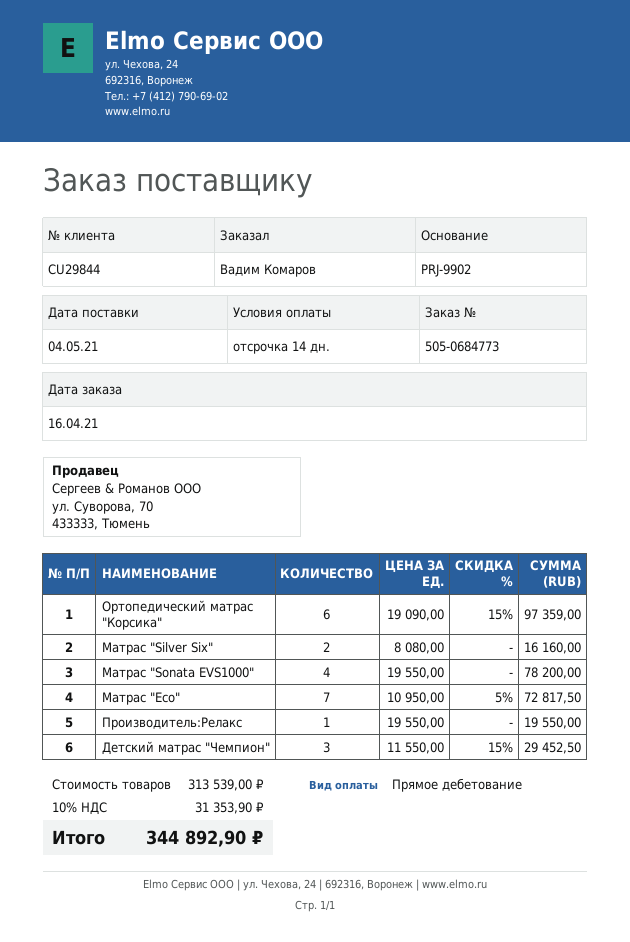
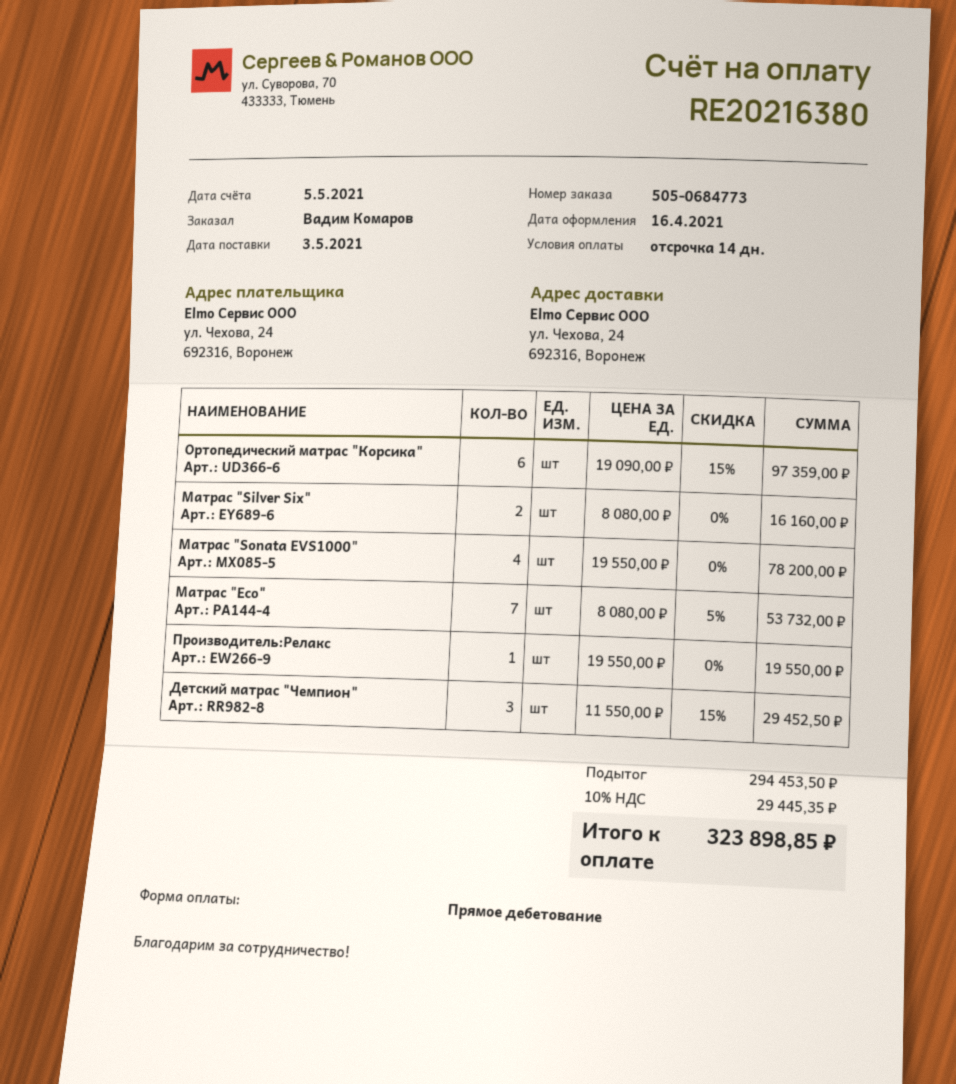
delivery date: 2021-05-04 -> 2021-05-03
Матрас "Eco": 7 x 10950.00 - 5% = 72817.50 -> 7 x 8080.00 - 5% = 53732.00
subtotal: 313539.00 -> 294453.50
tax: 10% = 31353.90 -> 10% = 29445.35
total: 344892.90 -> 323898.85

